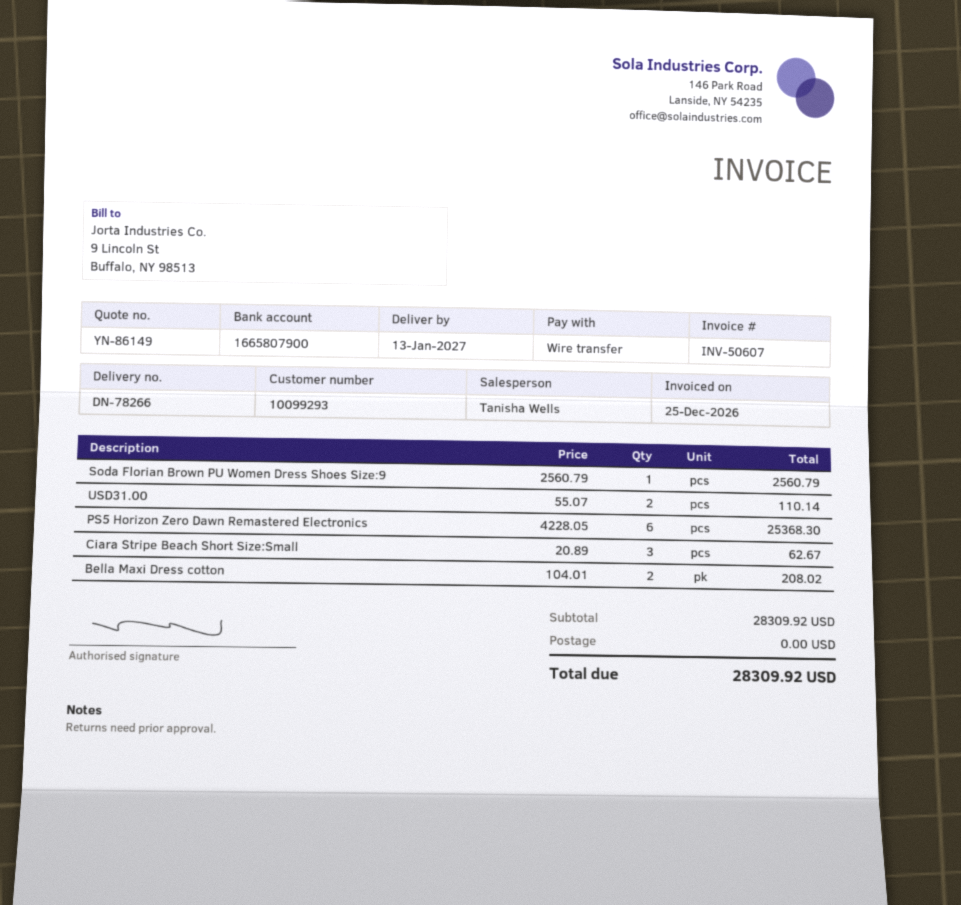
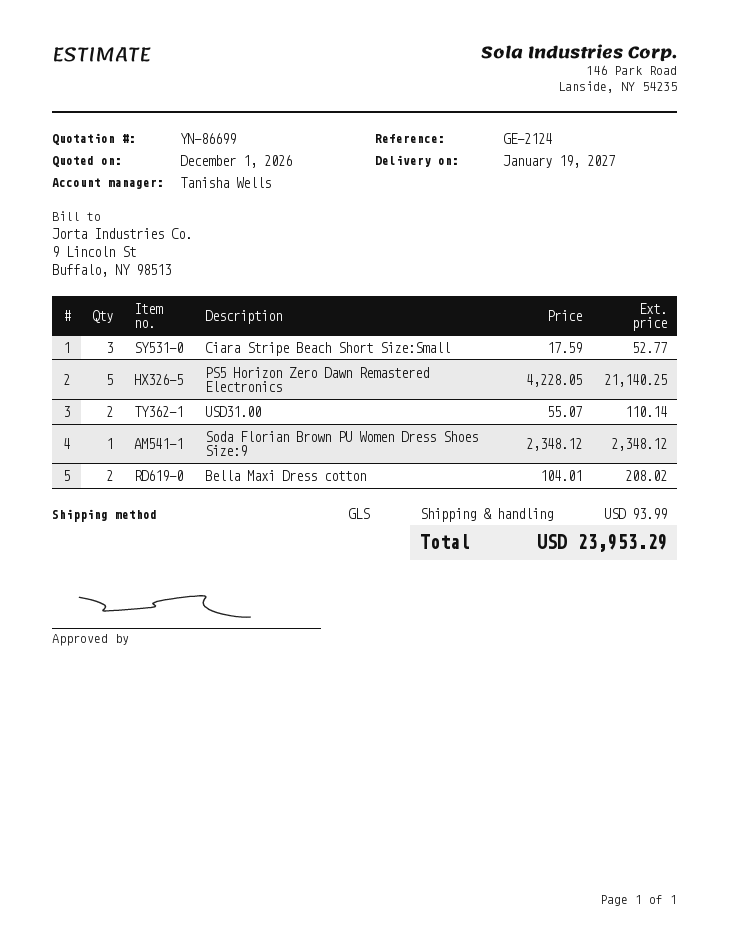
quote number: YN-86149 -> YN-86699
delivery date: 2027-01-13 -> 2027-01-19
Soda Florian Brown PU Women Dress Shoes Size:9: 1 x 2560.79 = 2560.79 -> 1 x 2348.12 = 2348.12
PS5 Horizon Zero Dawn Remastered Electronics: 6 x 4228.05 = 25368.30 -> 5 x 4228.05 = 21140.25
Ciara Stripe Beach Short Size:Small: 3 x 20.89 = 62.67 -> 3 x 17.59 = 52.77
shipping: 0.00 -> 93.99
total: 28309.92 -> 23953.29

